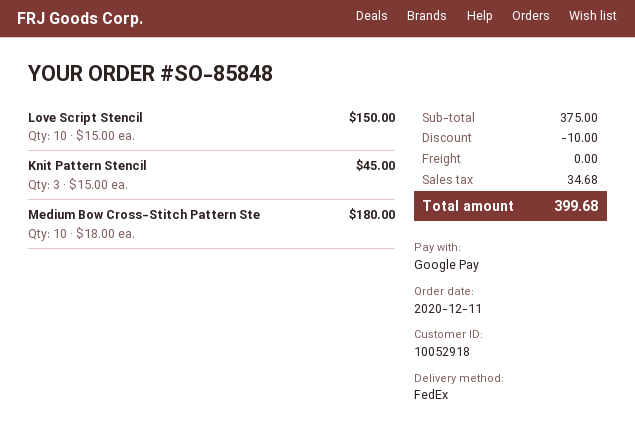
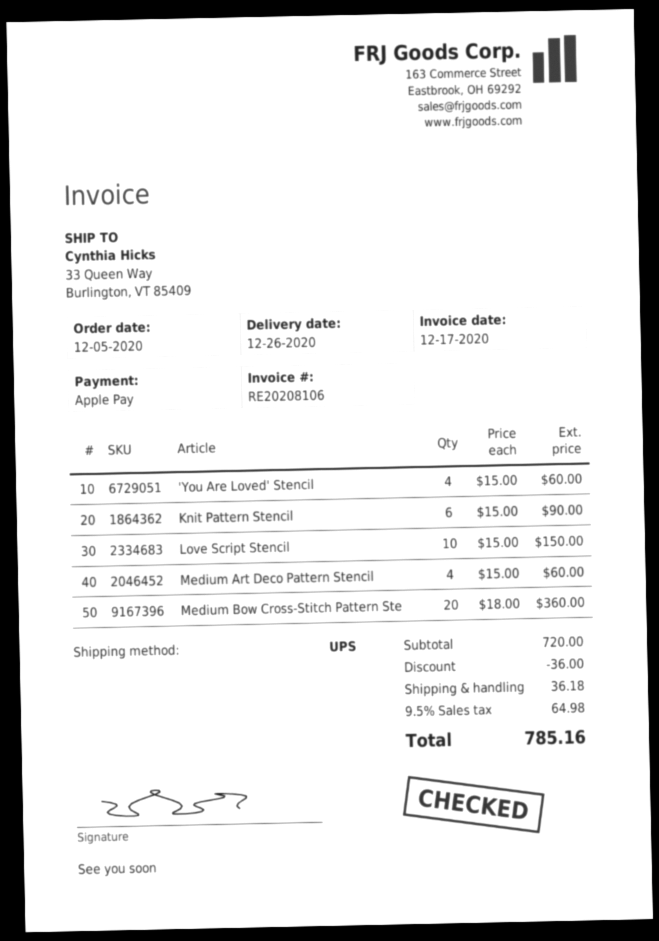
order date: 2020-12-11 -> 2020-12-05
payment method: Google Pay -> Apple Pay
shipping method: FedEx -> UPS
Knit Pattern Stencil: 3 x 15.00 = 45.00 -> 6 x 15.00 = 90.00
Medium Bow Cross-Stitch Pattern Ste: 10 x 18.00 = 180.00 -> 20 x 18.00 = 360.00
'You Are Loved' Stencil: none -> 4 x 15.00 = 60.00
Medium Art Deco Pattern Stencil: none -> 4 x 15.00 = 60.00
subtotal: 375.00 -> 720.00
discount: 10.00 -> 36.00
shipping: 0.00 -> 36.18
tax: 34.68 -> 64.98
total: 399.68 -> 785.16

